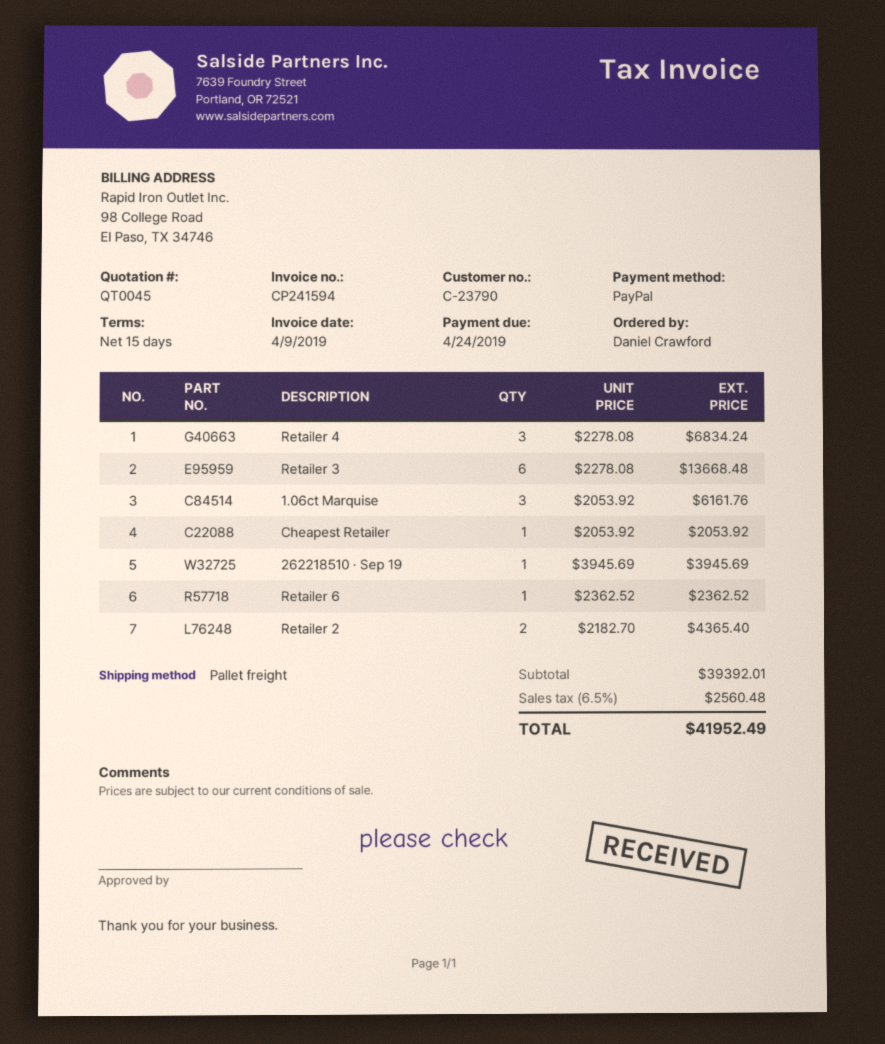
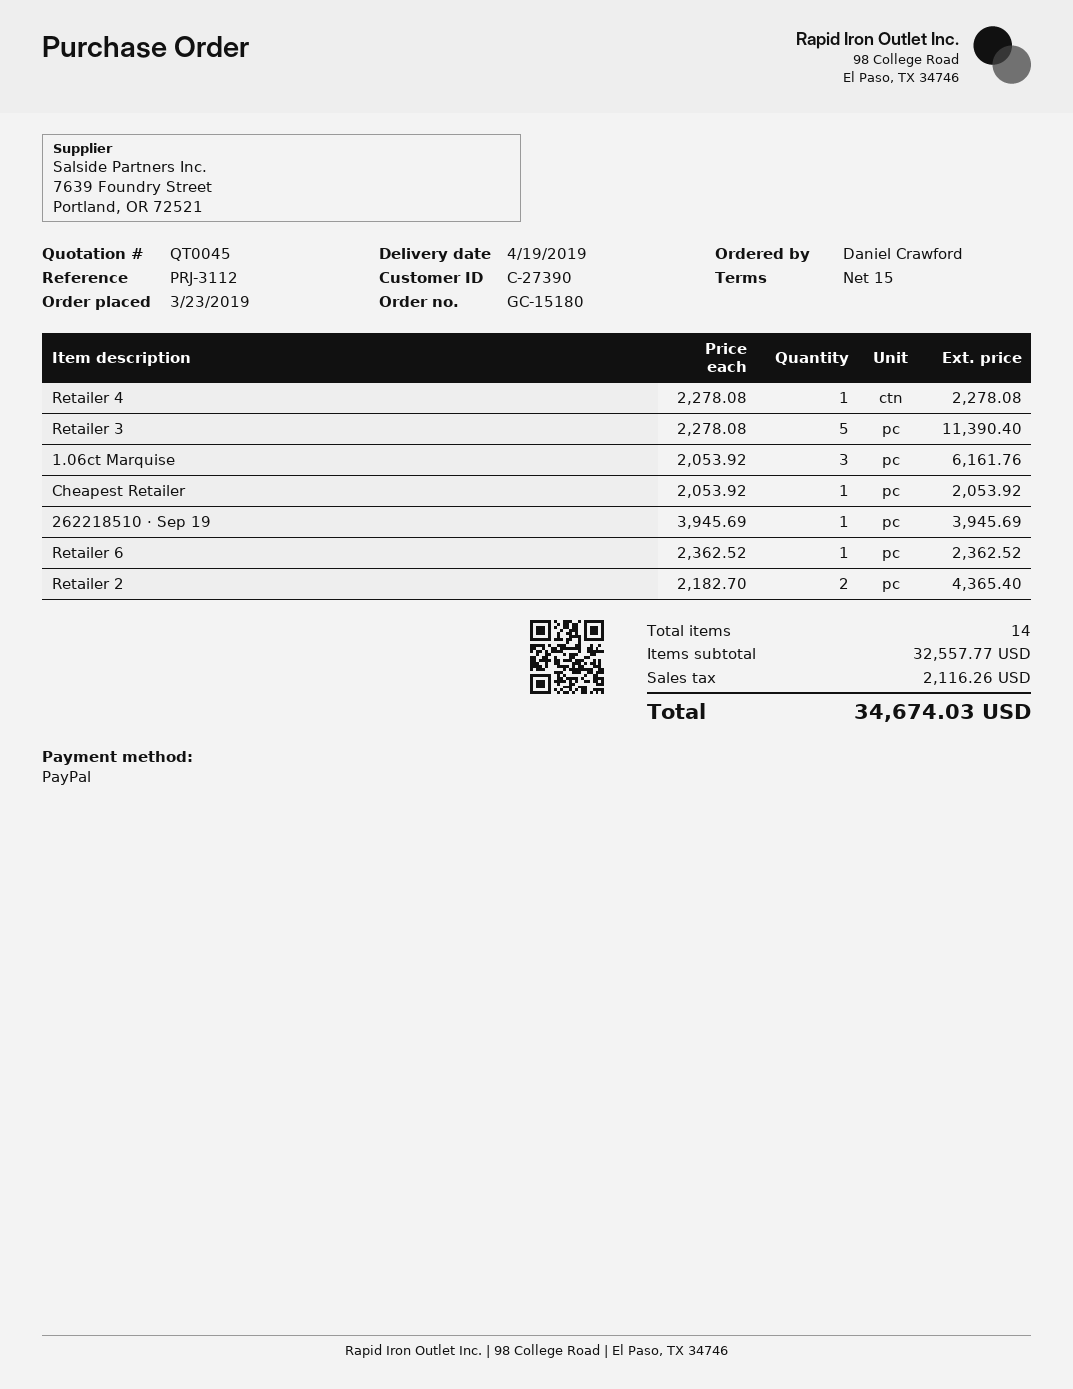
customer number: C-23790 -> C-27390
Retailer 4: 3 x 2278.08 = 6834.24 -> 1 x 2278.08 = 2278.08
Retailer 3: 6 x 2278.08 = 13668.48 -> 5 x 2278.08 = 11390.40
subtotal: 39392.01 -> 32557.77
tax: 2560.48 -> 2116.26
total: 41952.49 -> 34674.03

